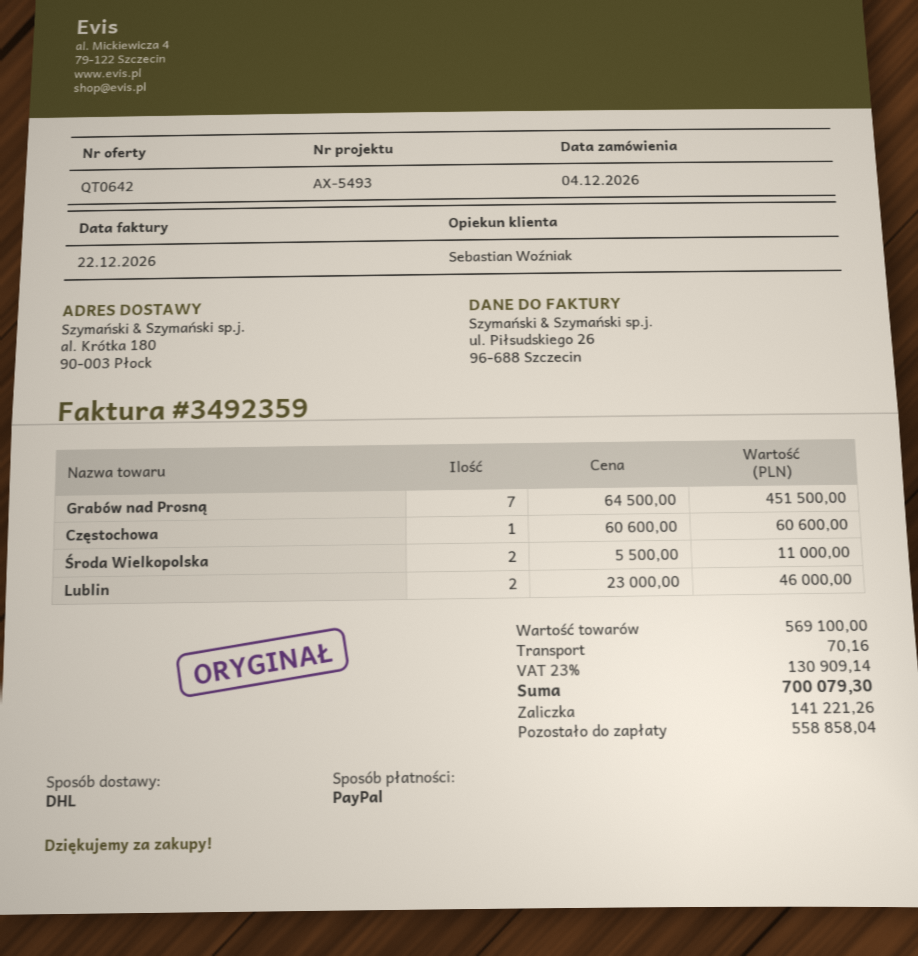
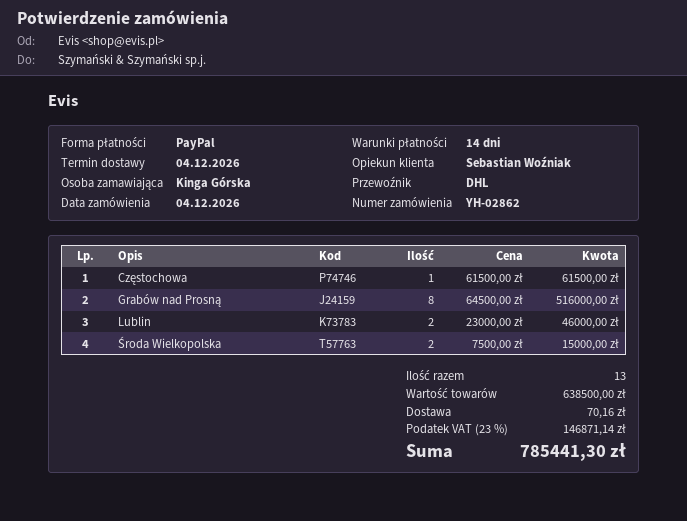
Grabów nad Prosną: 7 x 64500.00 = 451500.00 -> 8 x 64500.00 = 516000.00
Częstochowa: 1 x 60600.00 = 60600.00 -> 1 x 61500.00 = 61500.00
Środa Wielkopolska: 2 x 5500.00 = 11000.00 -> 2 x 7500.00 = 15000.00
subtotal: 569100.00 -> 638500.00
tax: 23% = 130909.14 -> 23% = 146871.14
total: 700079.30 -> 785441.30

